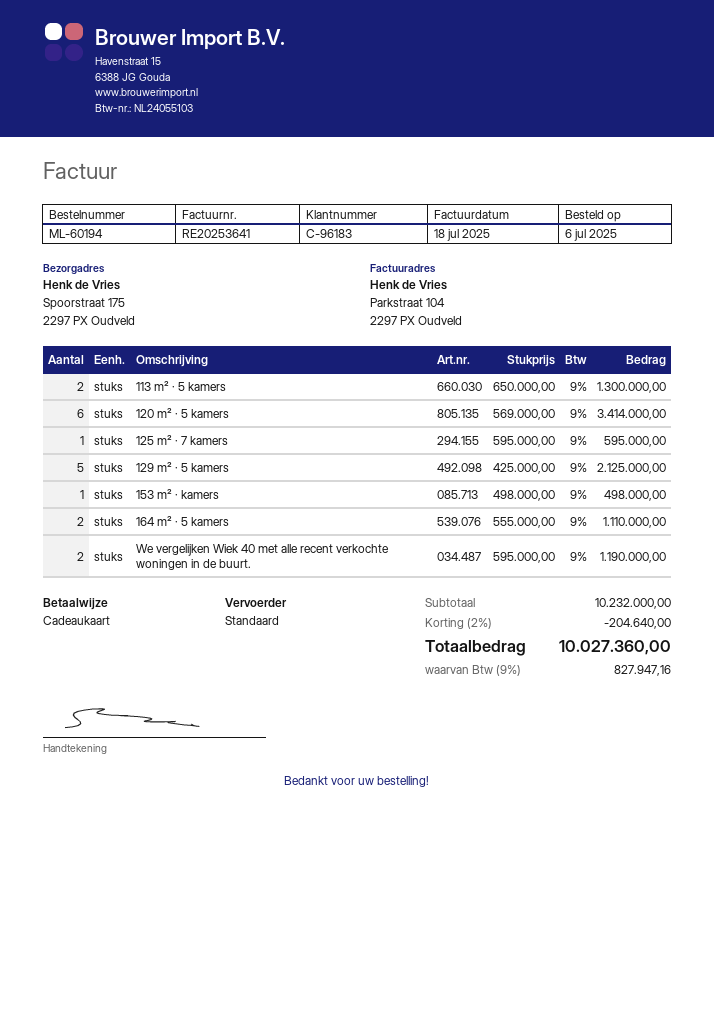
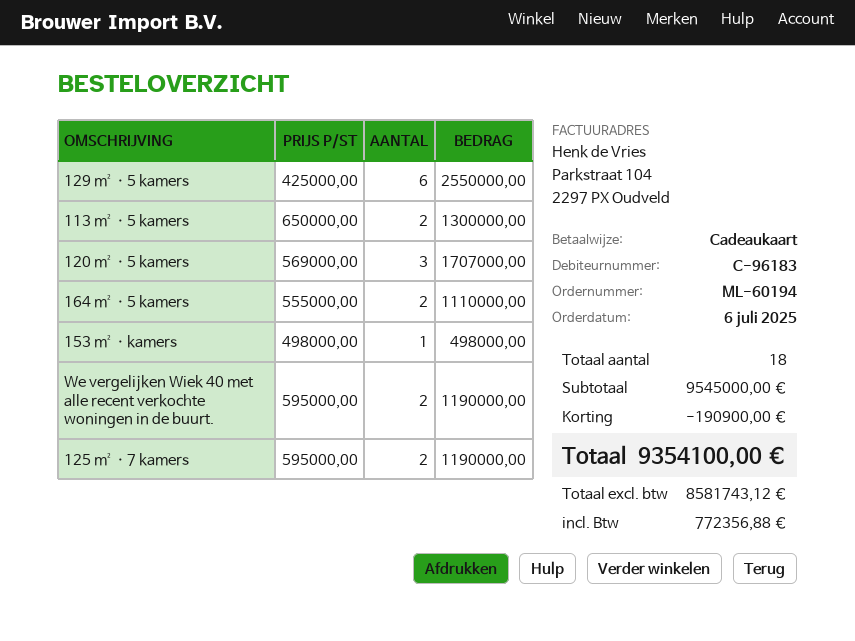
120 m² · 5 kamers: 6 x 569000.00 = 3414000.00 -> 3 x 569000.00 = 1707000.00
125 m² · 7 kamers: 1 x 595000.00 = 595000.00 -> 2 x 595000.00 = 1190000.00
129 m² · 5 kamers: 5 x 425000.00 = 2125000.00 -> 6 x 425000.00 = 2550000.00
subtotal: 10232000.00 -> 9545000.00
discount: 204640.00 -> 190900.00
tax: 827947.16 -> 772356.88
total: 10027360.00 -> 9354100.00

